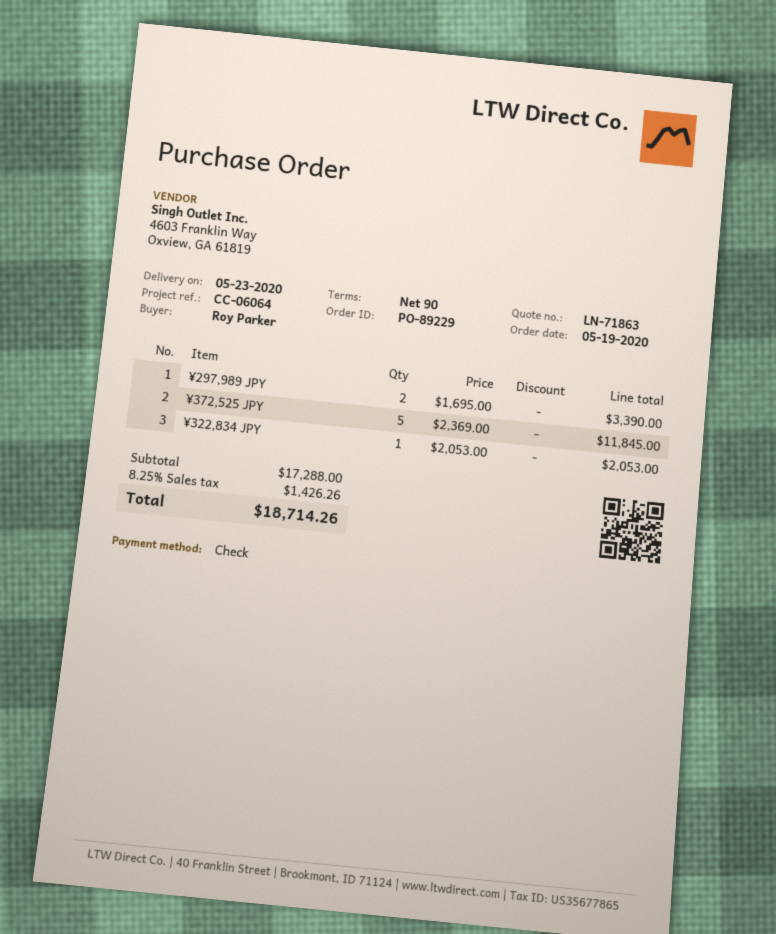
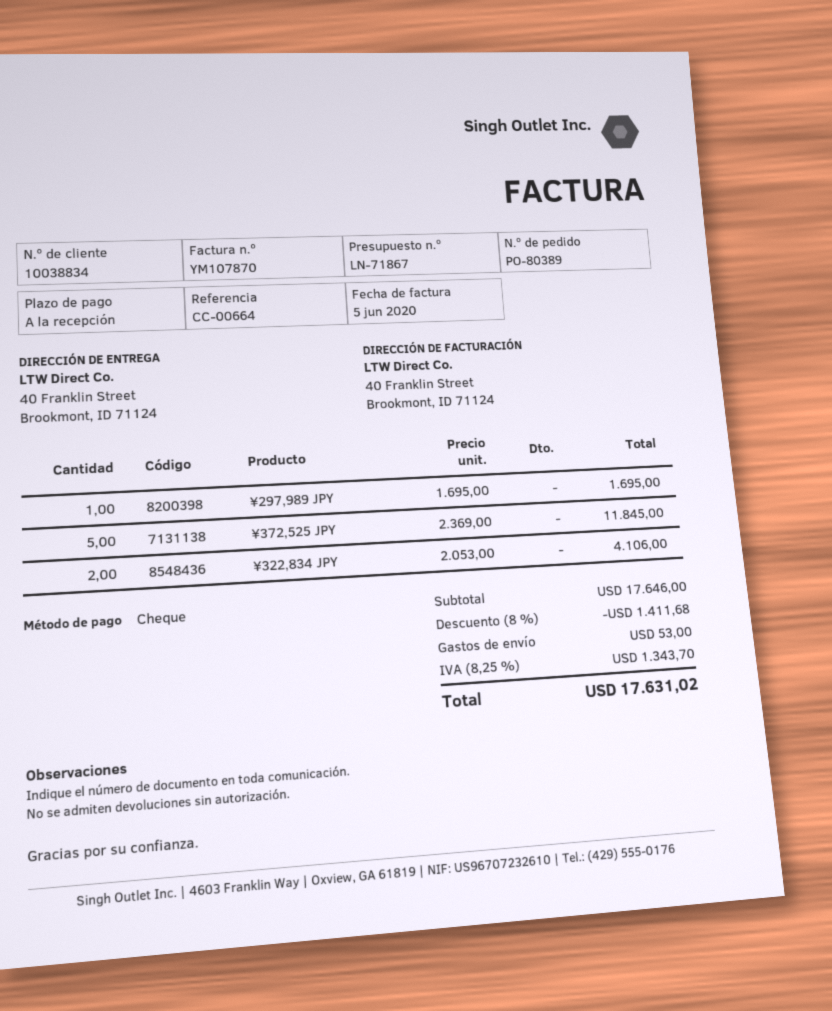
quote number: LN-71863 -> LN-71867
order number: PO-89229 -> PO-80389
payment terms: 90 days -> on receipt
reference: CC-06064 -> CC-00664
¥297,989 JPY: 2 x 1695.00 = 3390.00 -> 1 x 1695.00 = 1695.00
¥322,834 JPY: 1 x 2053.00 = 2053.00 -> 2 x 2053.00 = 4106.00
subtotal: 17288.00 -> 17646.00
discount: none -> 8% = 1411.68
shipping: none -> 53.00
tax: 8.25% = 1426.26 -> 8.25% = 1343.70
total: 18714.26 -> 17631.02

